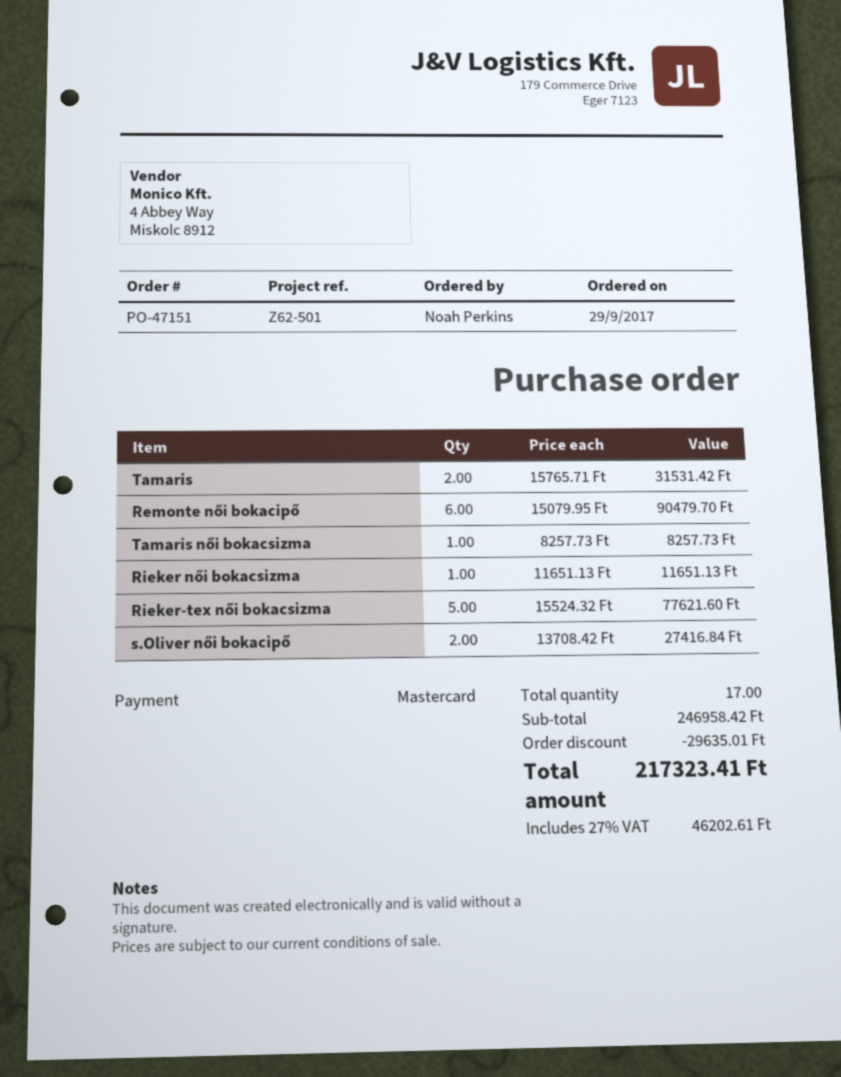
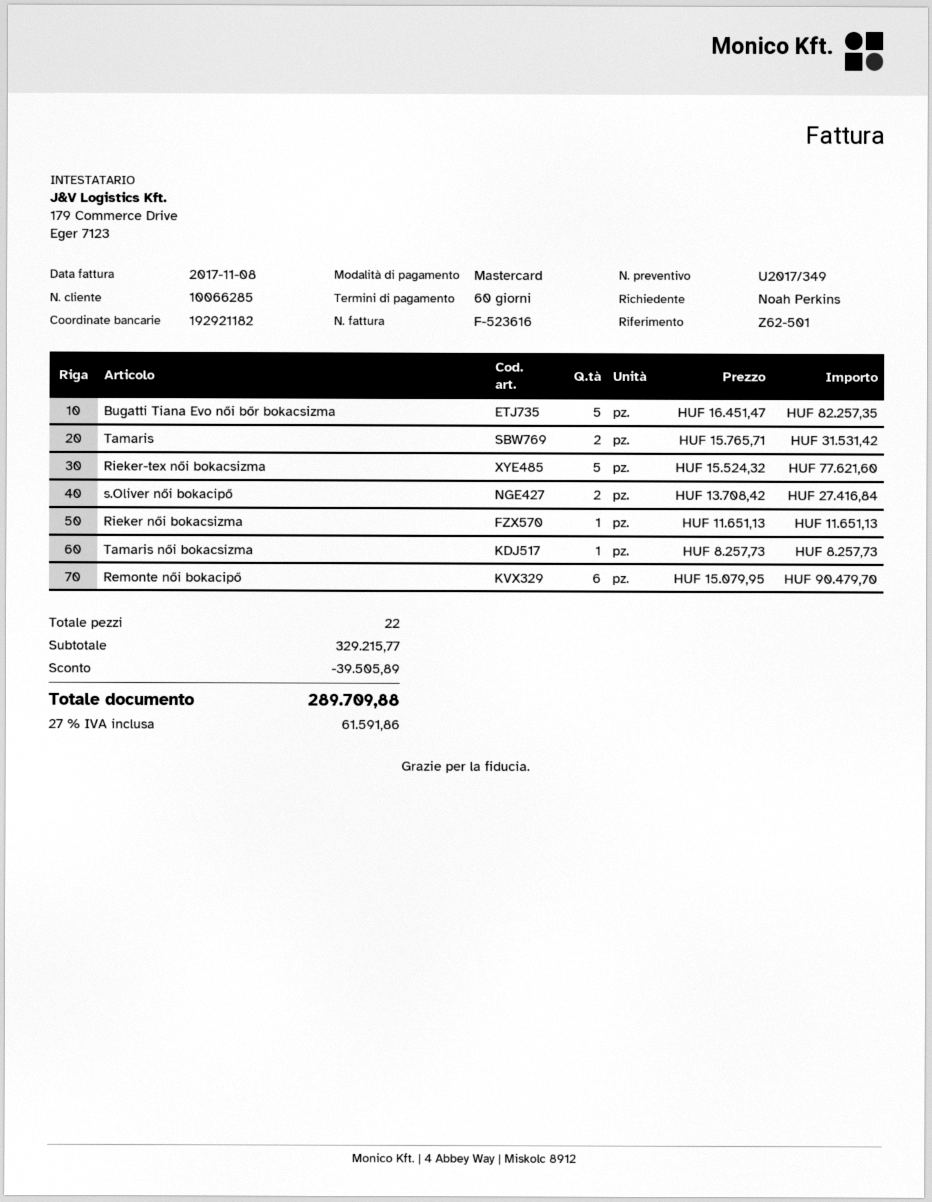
Bugatti Tiana Evo női bőr bokacsizma: none -> 5 x 16451.47 = 82257.35
total quantity: 17 -> 22
subtotal: 246958.42 -> 329215.77
discount: 29635.01 -> 39505.89
tax: 27% = 46202.61 -> 27% = 61591.86
total: 217323.41 -> 289709.88

